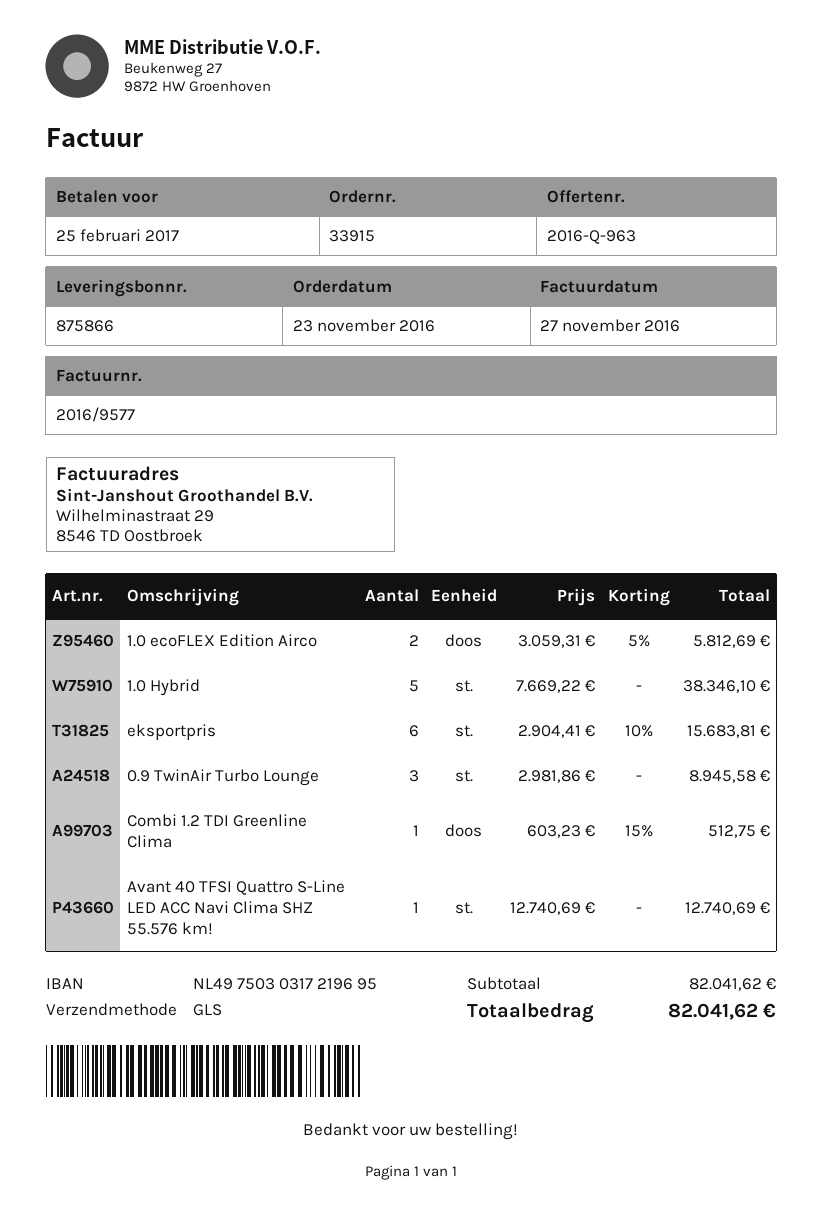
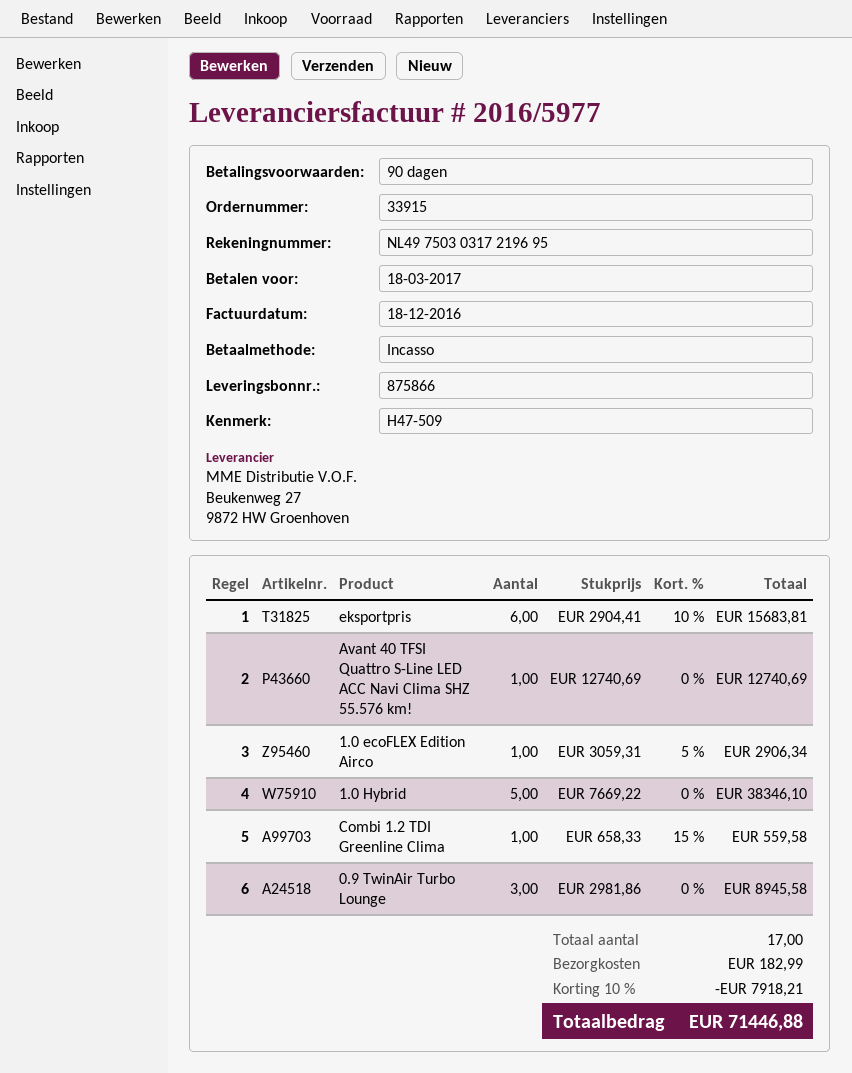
invoice number: 2016/9577 -> 2016/5977
invoice date: 2016-11-27 -> 2016-12-18
due date: 2017-02-25 -> 2017-03-18
1.0 ecoFLEX Edition Airco: 2 x 3059.31 - 5% = 5812.69 -> 1 x 3059.31 - 5% = 2906.34
Combi 1.2 TDI Greenline Clima: 1 x 603.23 - 15% = 512.75 -> 1 x 658.33 - 15% = 559.58
discount: none -> 10% = 7918.21
shipping: none -> 182.99
total: 82041.62 -> 71446.88

